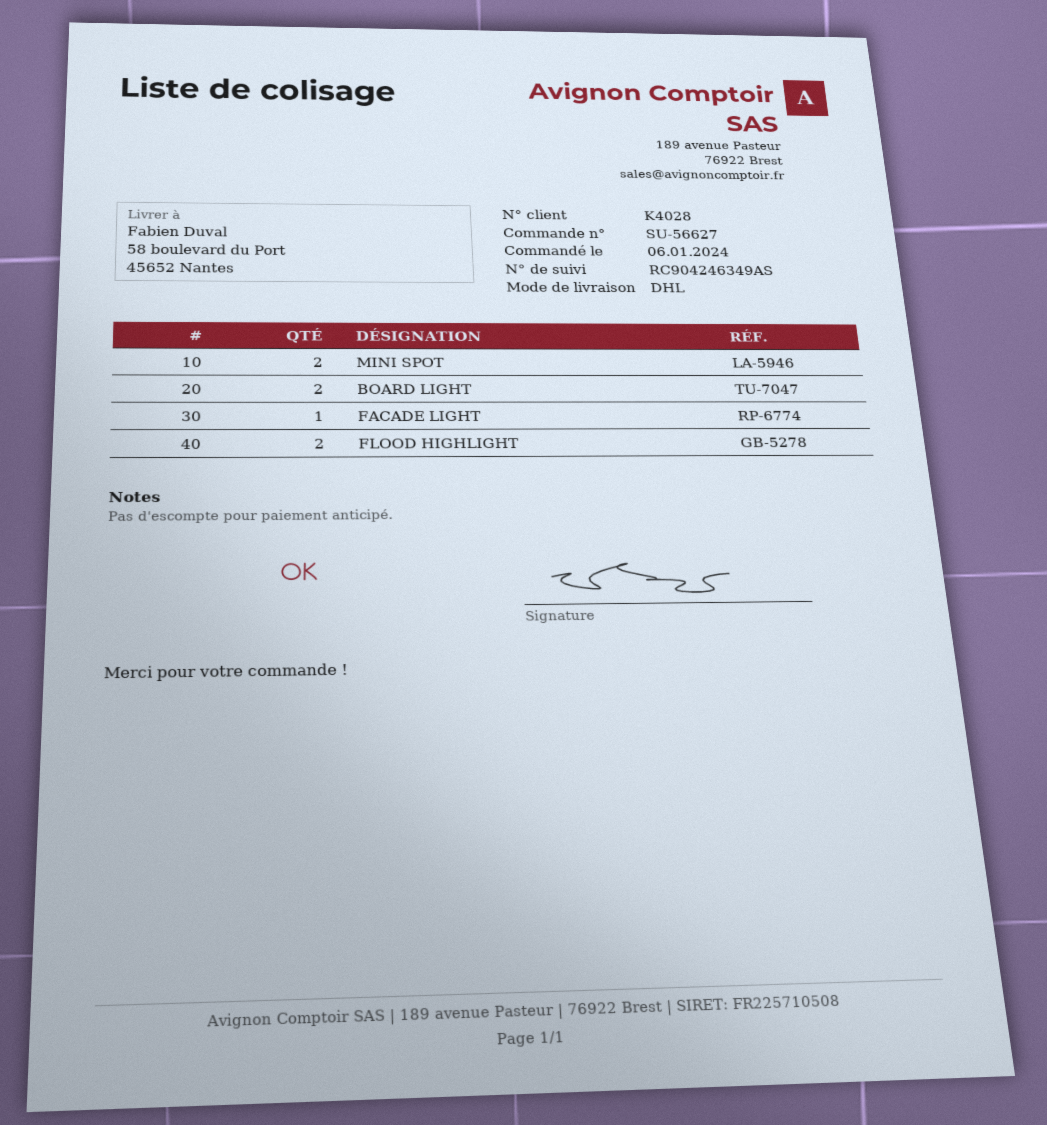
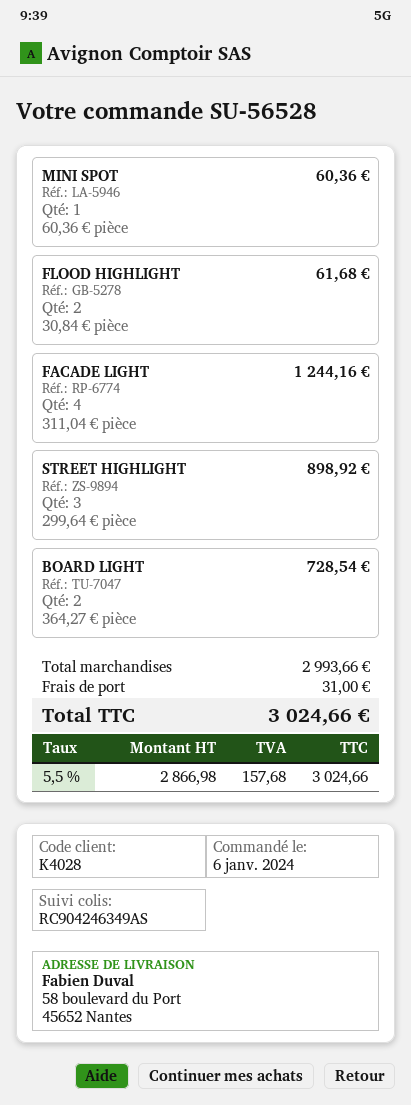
order number: SU-56627 -> SU-56528
MINI SPOT: 2 -> 1
FACADE LIGHT: 1 -> 4
STREET HIGHLIGHT: none -> 3

